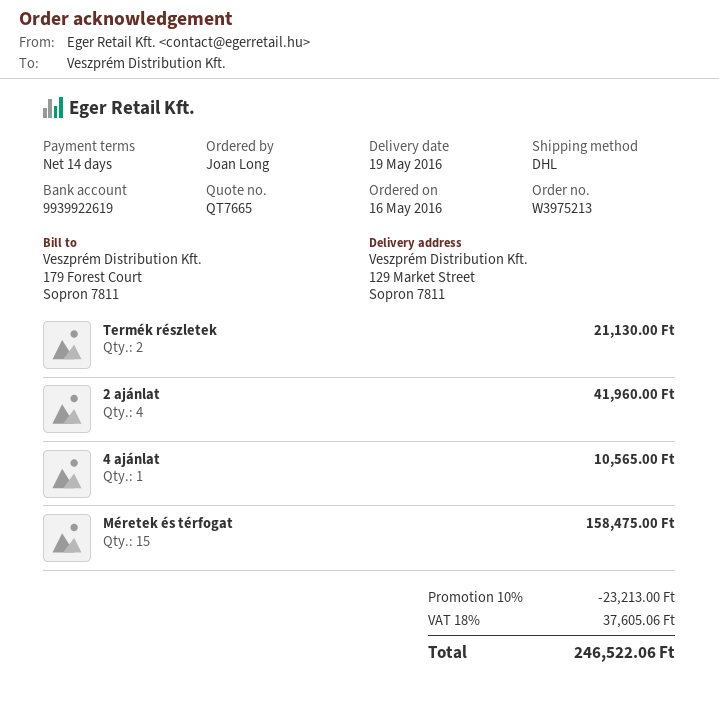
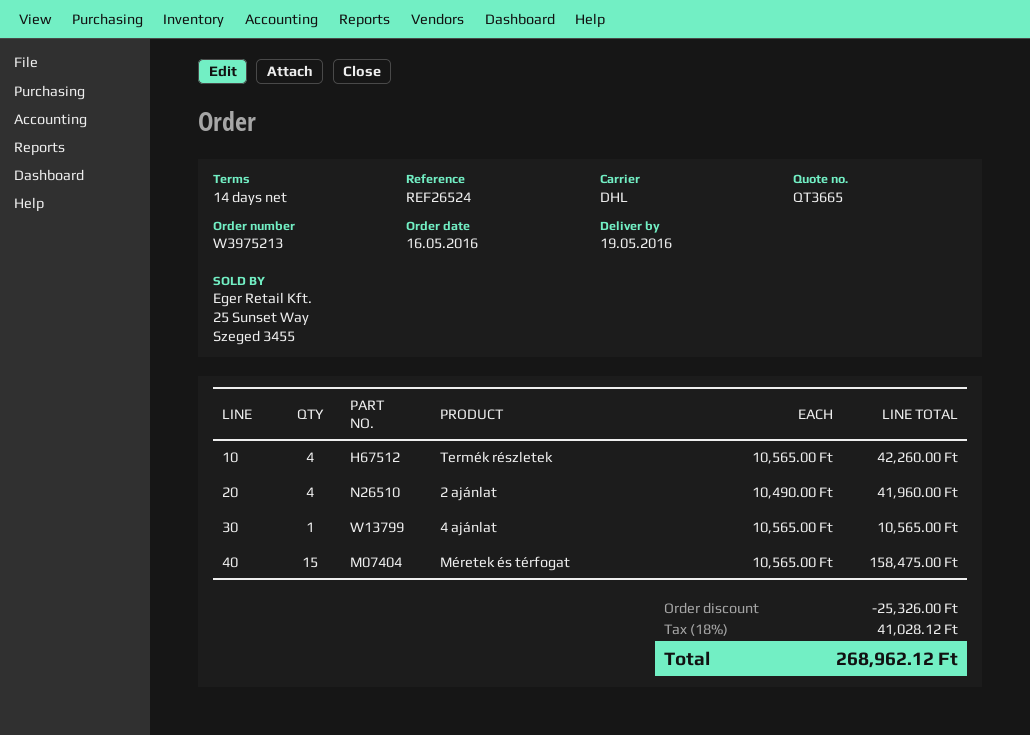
quote number: QT7665 -> QT3665
Termék részletek: 2 for 21130.00 -> 4 for 42260.00
discount: 23213.00 -> 25326.00
tax: 18% = 37605.06 -> 18% = 41028.12
total: 246522.06 -> 268962.12

